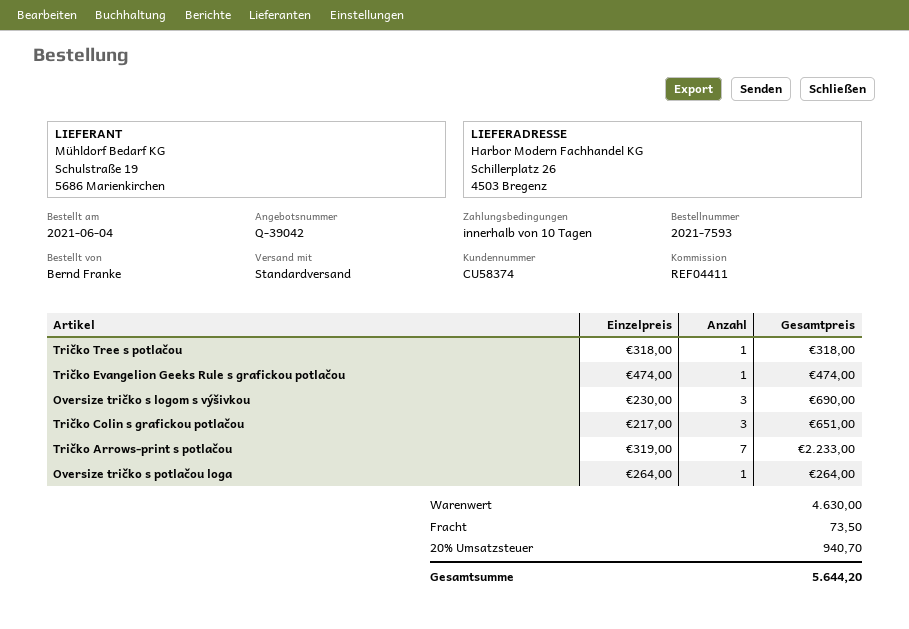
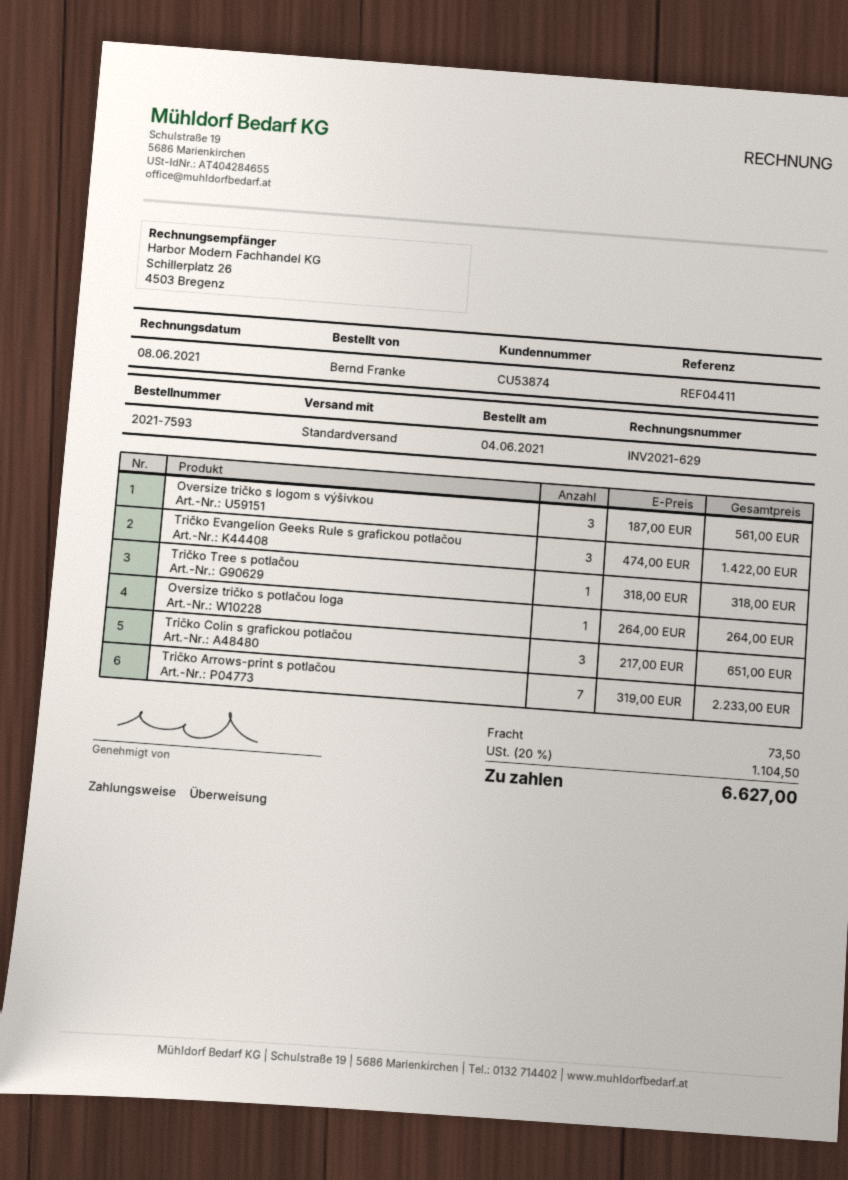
customer number: CU58374 -> CU53874
Tričko Evangelion Geeks Rule s grafickou potlačou: 1 x 474.00 = 474.00 -> 3 x 474.00 = 1422.00
Oversize tričko s logom s výšivkou: 3 x 230.00 = 690.00 -> 3 x 187.00 = 561.00
tax: 20% = 940.70 -> 20% = 1104.50
total: 5644.20 -> 6627.00

